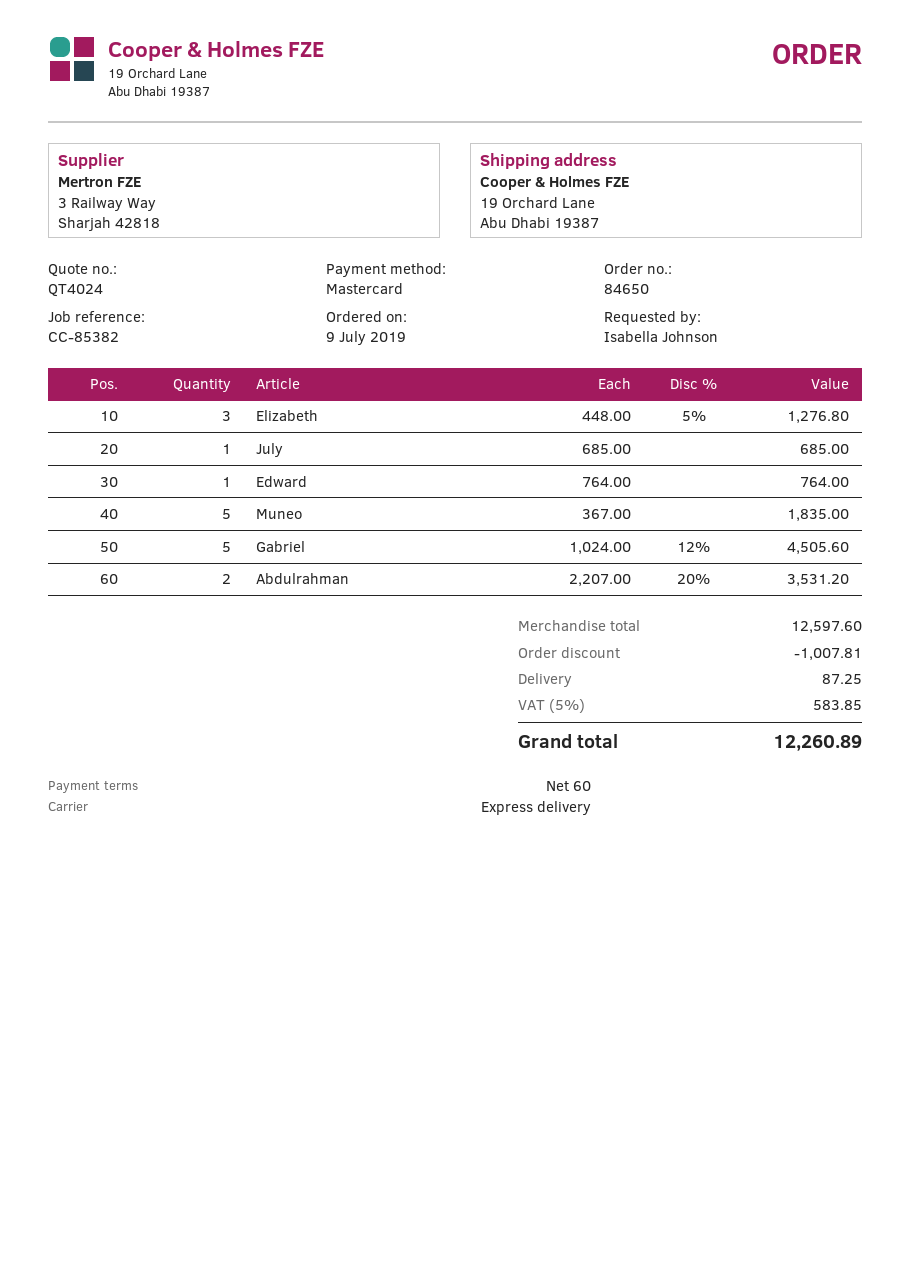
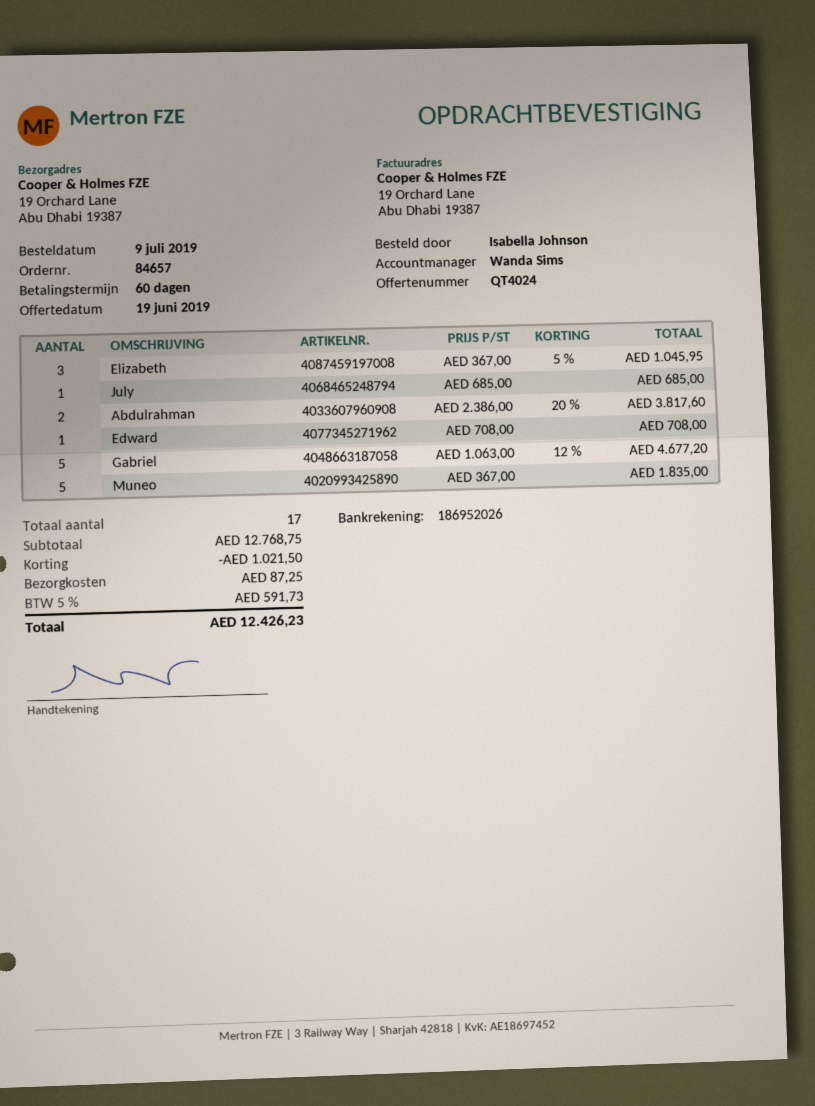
order number: 84650 -> 84657
Elizabeth: 3 x 448.00 - 5% = 1276.80 -> 3 x 367.00 - 5% = 1045.95
Edward: 1 x 764.00 = 764.00 -> 1 x 708.00 = 708.00
Gabriel: 5 x 1024.00 - 12% = 4505.60 -> 5 x 1063.00 - 12% = 4677.20
Abdulrahman: 2 x 2207.00 - 20% = 3531.20 -> 2 x 2386.00 - 20% = 3817.60
subtotal: 12597.60 -> 12768.75
discount: 1007.81 -> 1021.50
tax: 5% = 583.85 -> 5% = 591.73
total: 12260.89 -> 12426.23

